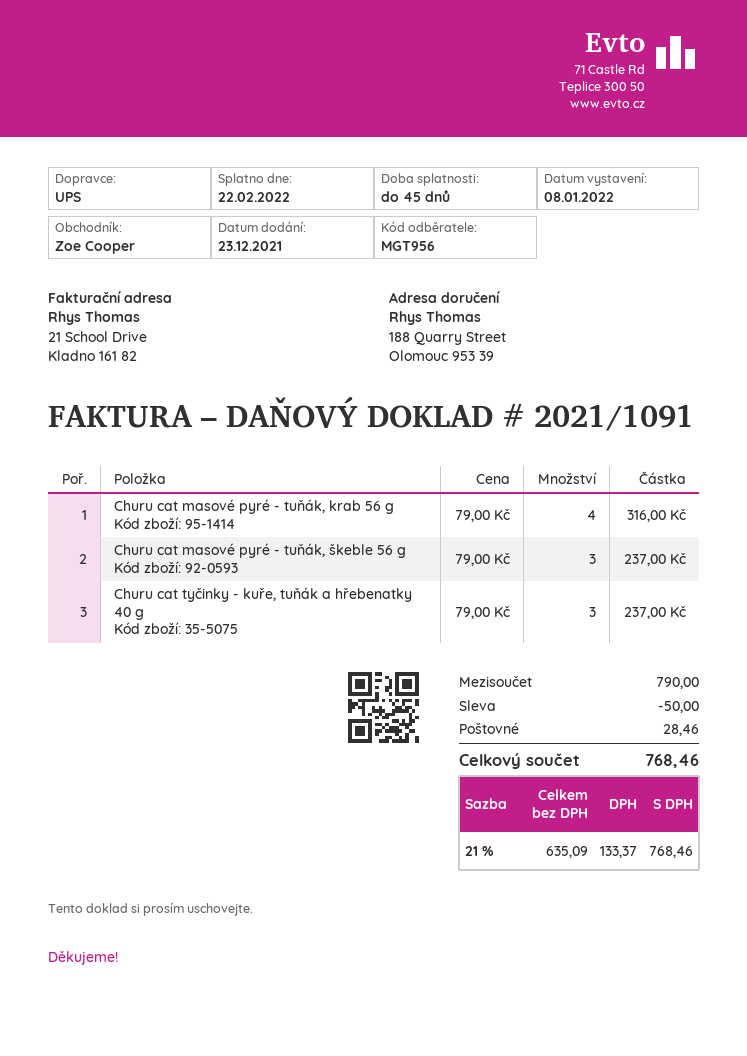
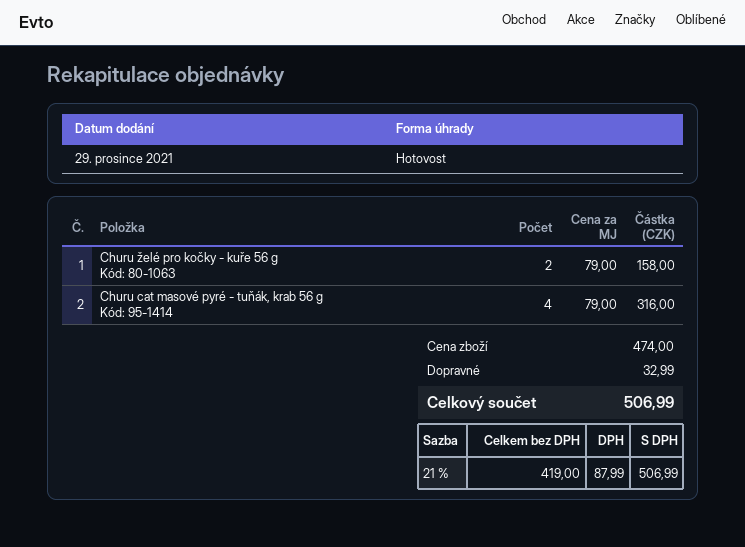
delivery date: 2021-12-23 -> 2021-12-29
Churu cat masové pyré - tuňák, škeble 56 g: 3 x 79.00 = 237.00 -> none
Churu cat tyčinky - kuře, tuňák a hřebenatky 40 g: 3 x 79.00 = 237.00 -> none
Churu želé pro kočky - kuře 56 g: none -> 2 x 79.00 = 158.00
subtotal: 790.00 -> 474.00
discount: 50.00 -> none
shipping: 28.46 -> 32.99
net: 635.09 -> 419.00
tax: 21% = 133.37 -> 21% = 87.99
total: 768.46 -> 506.99

